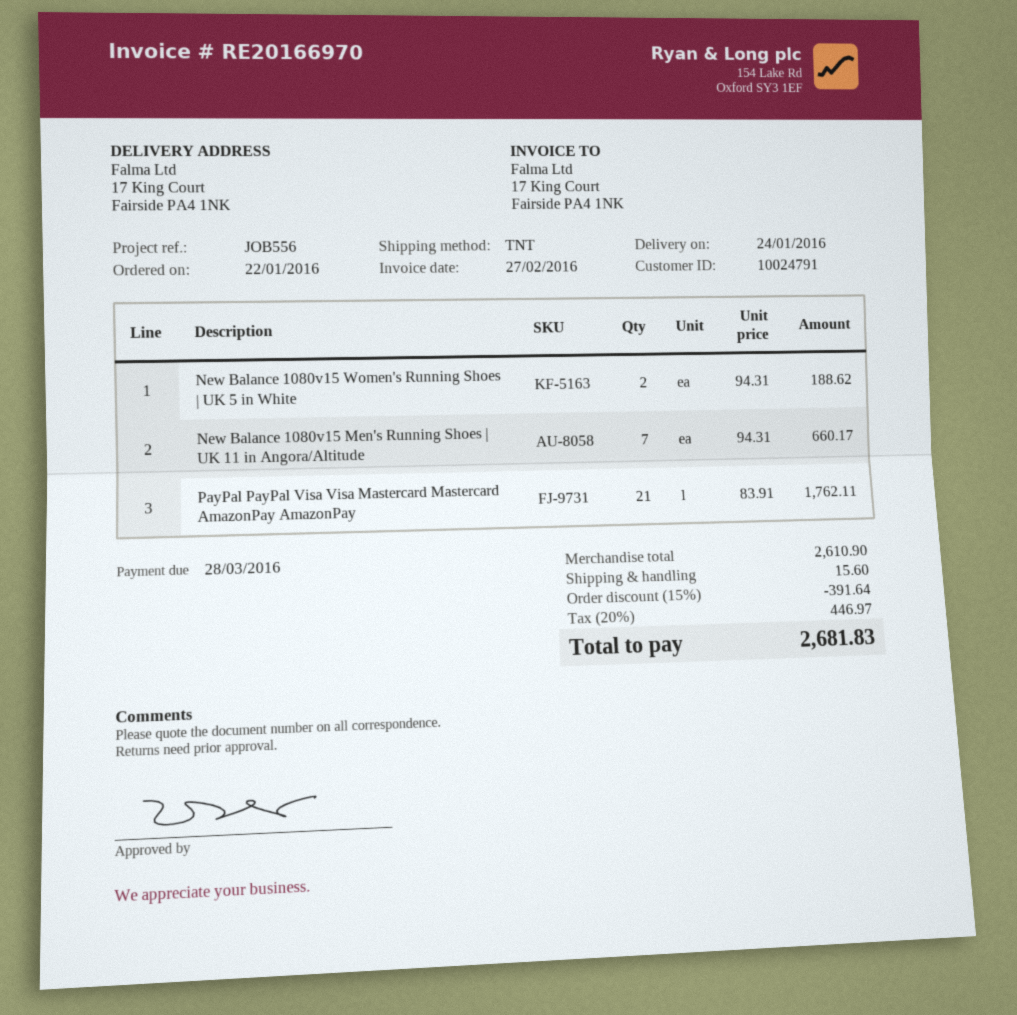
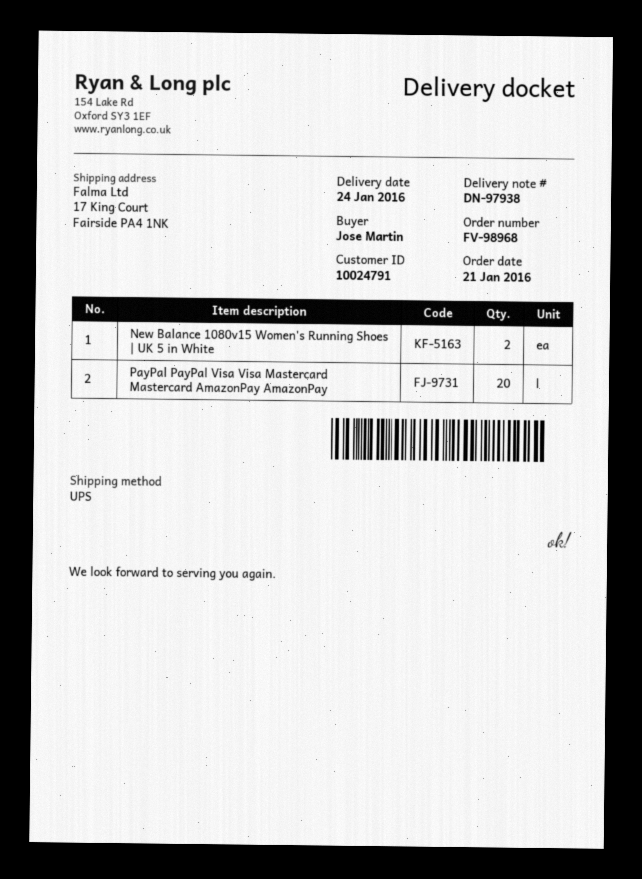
order date: 2016-01-22 -> 2016-01-21
shipping method: TNT -> UPS
New Balance 1080v15 Men's Running Shoes | UK 11 in Angora/Altitude: 7 -> none
PayPal PayPal Visa Visa Mastercard Mastercard AmazonPay AmazonPay: 21 -> 20

